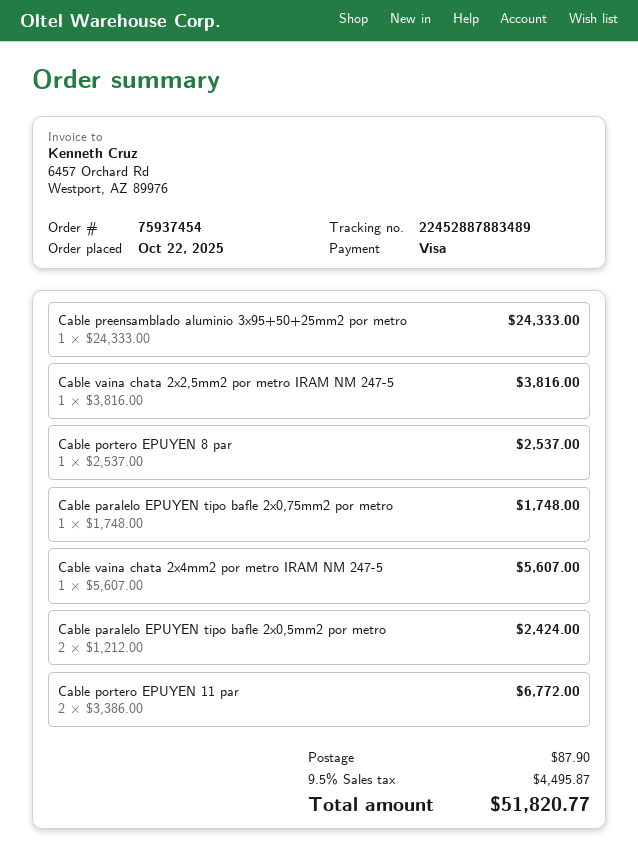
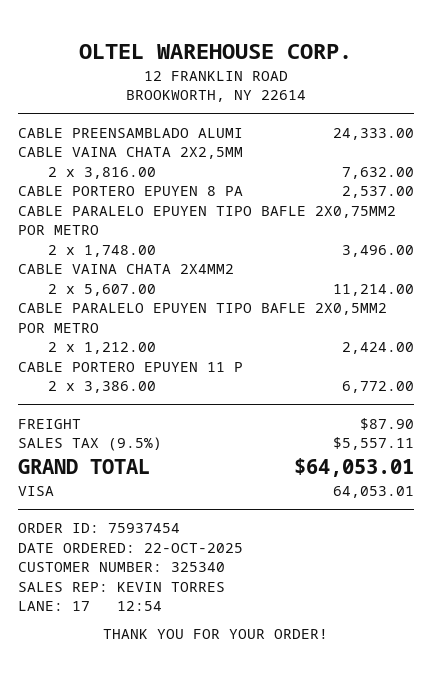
Cable vaina chata 2x2,5mm2 por metro IRAM NM 247-5: 1 x 3816.00 = 3816.00 -> 2 x 3816.00 = 7632.00
Cable paralelo EPUYEN tipo bafle 2x0,75mm2 por metro: 1 x 1748.00 = 1748.00 -> 2 x 1748.00 = 3496.00
Cable vaina chata 2x4mm2 por metro IRAM NM 247-5: 1 x 5607.00 = 5607.00 -> 2 x 5607.00 = 11214.00
tax: 9.5% = 4495.87 -> 9.5% = 5557.11
total: 51820.77 -> 64053.01

